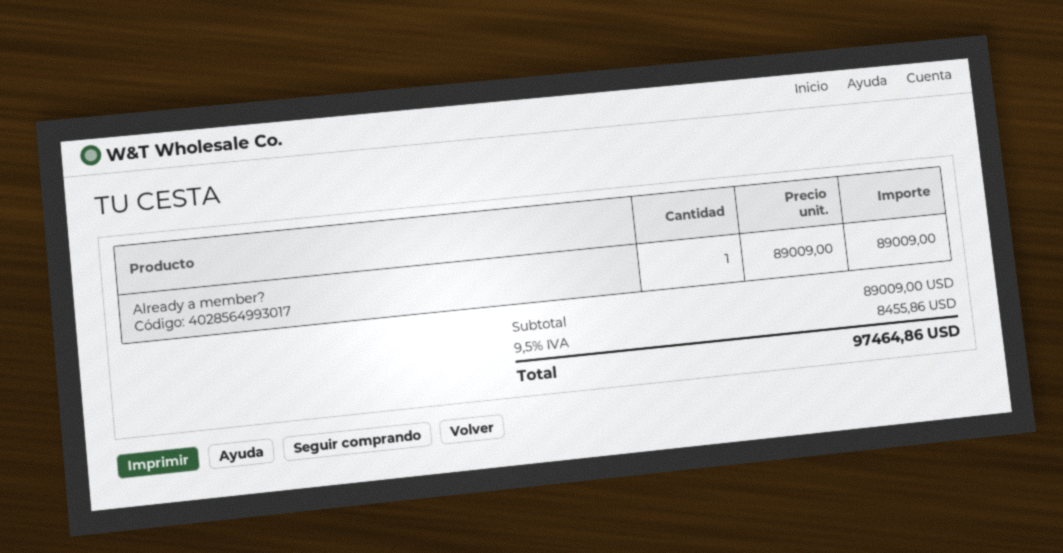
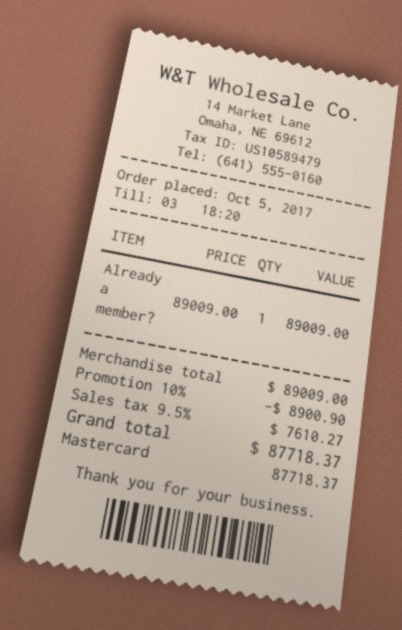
discount: none -> 10% = 8900.90
tax: 9.5% = 8455.86 -> 9.5% = 7610.27
total: 97464.86 -> 87718.37

